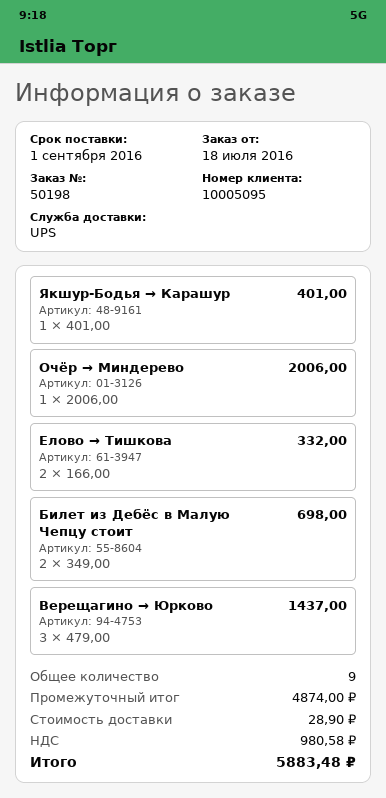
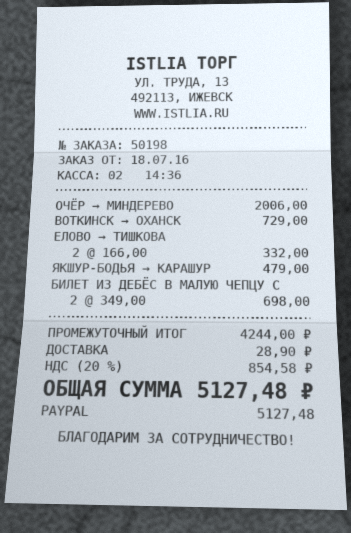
Якшур-Бодья → Карашур: 1 x 401.00 = 401.00 -> 1 x 479.00 = 479.00
Верещагино → Юрково: 3 x 479.00 = 1437.00 -> none
ВОТКИНСК → ОХАНСК: none -> 1 x 729.00 = 729.00
subtotal: 4874.00 -> 4244.00
tax: 980.58 -> 854.58
total: 5883.48 -> 5127.48

